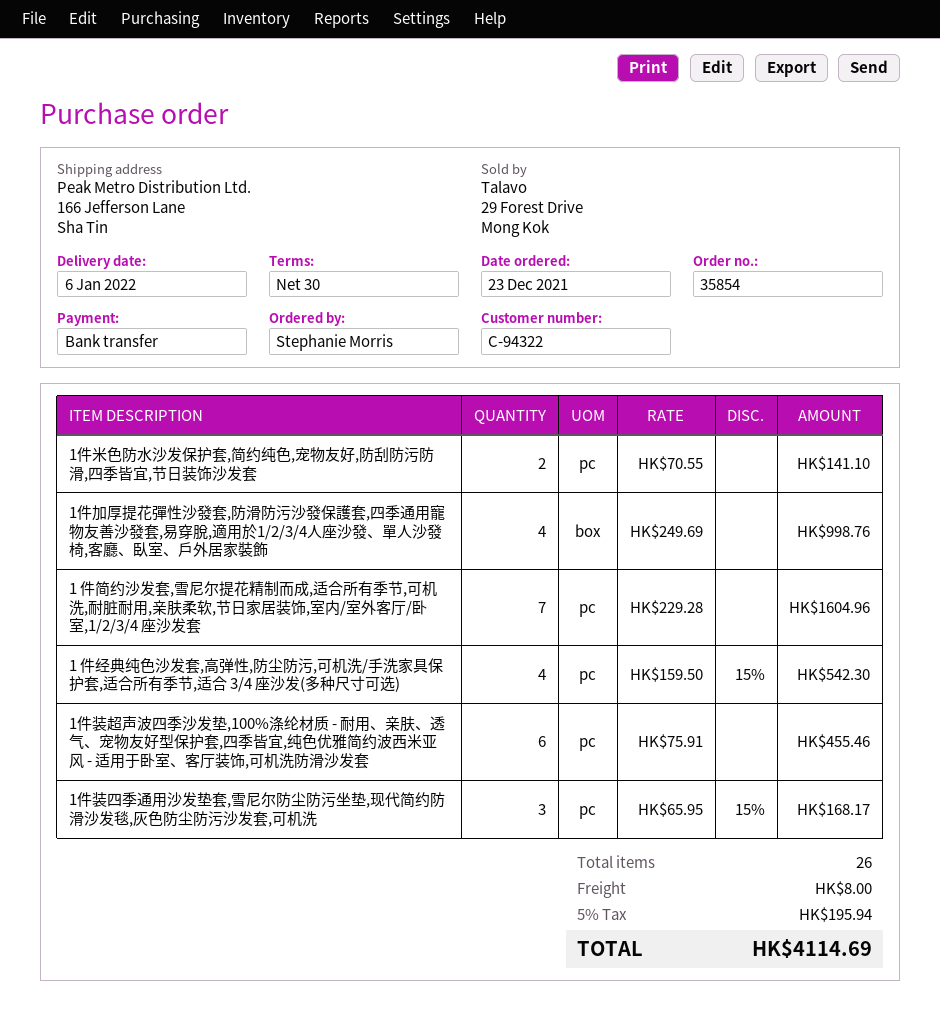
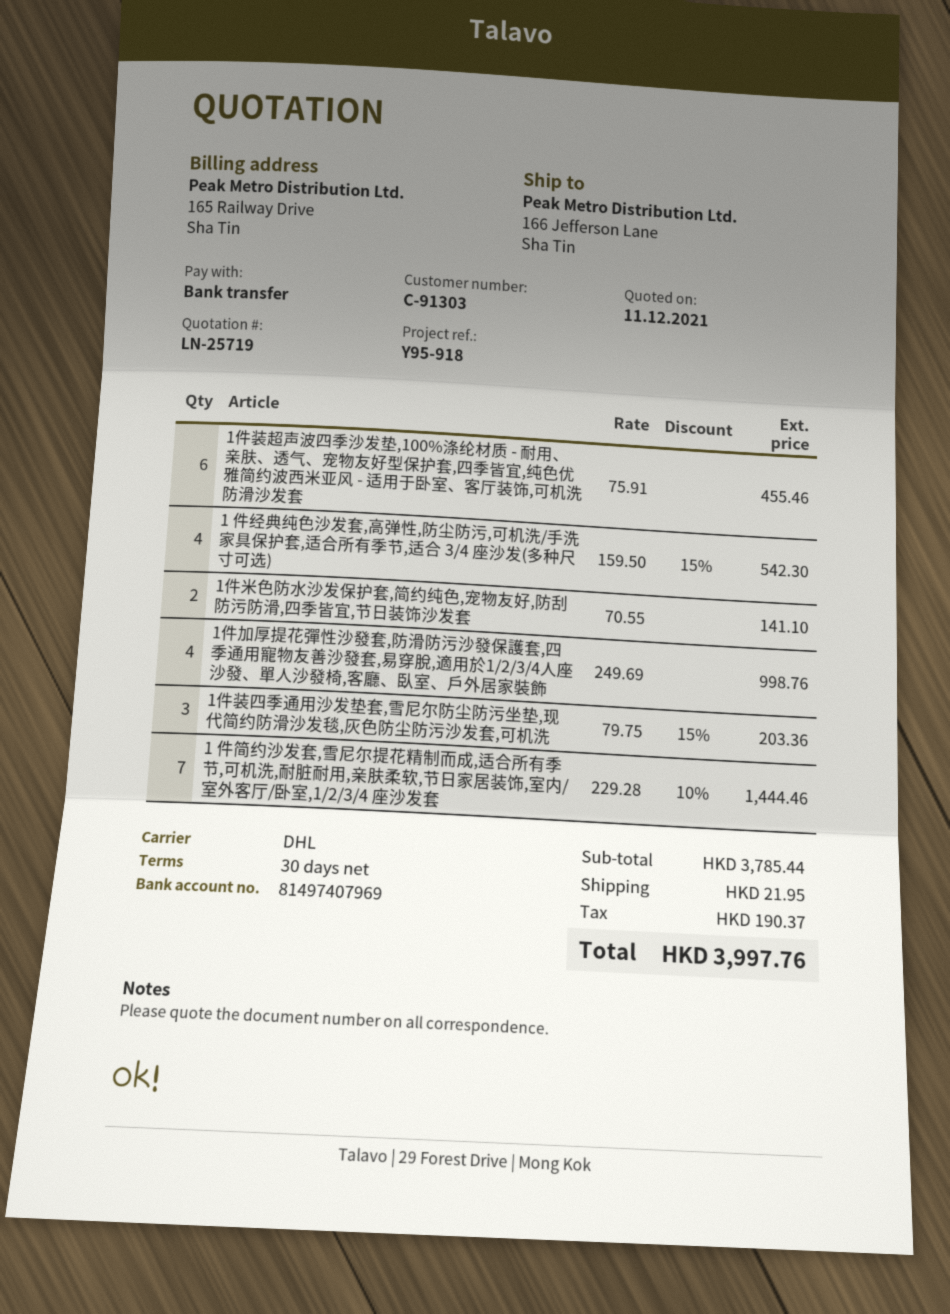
customer number: C-94322 -> C-91303
1 件简约沙发套,雪尼尔提花精制而成,适合所有季节,可机洗,耐脏耐用,亲肤柔软,节日家居装饰,室内/室外客厅/卧室,1/2/3/4 座沙发套: 7 x 229.28 = 1604.96 -> 7 x 229.28 - 10% = 1444.46
1件装四季通用沙发垫套,雪尼尔防尘防污坐垫,现代简约防滑沙发毯,灰色防尘防污沙发套,可机洗: 3 x 65.95 - 15% = 168.17 -> 3 x 79.75 - 15% = 203.36
shipping: 8.00 -> 21.95
tax: 195.94 -> 190.37
total: 4114.69 -> 3997.76

